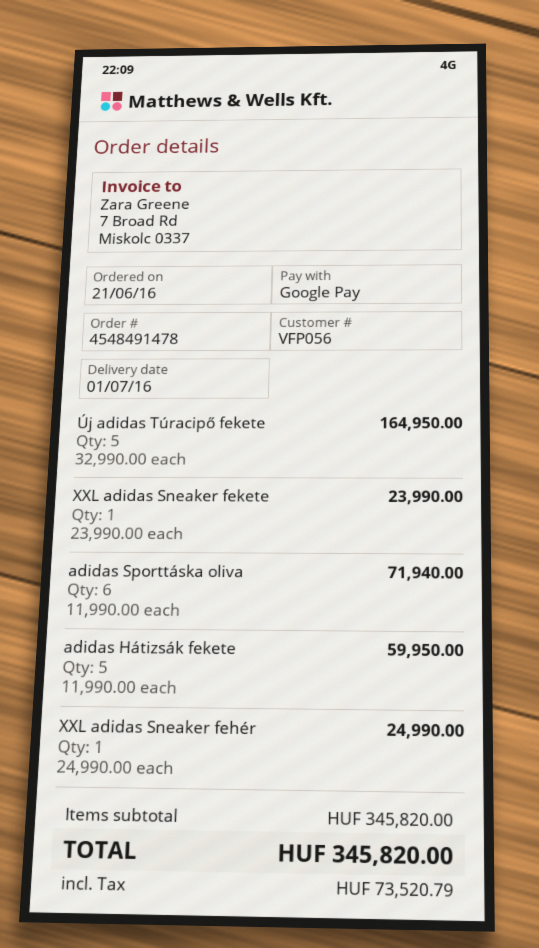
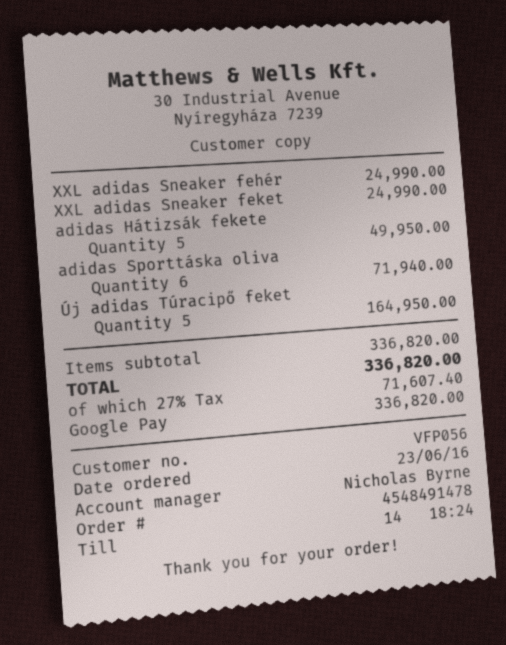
order date: 2016-06-21 -> 2016-06-23
XXL adidas Sneaker fekete: 1 for 23990.00 -> 1 for 24990.00
adidas Hátizsák fekete: 5 for 59950.00 -> 5 for 49950.00
subtotal: 345820.00 -> 336820.00
tax: 73520.79 -> 71607.40
total: 345820.00 -> 336820.00

